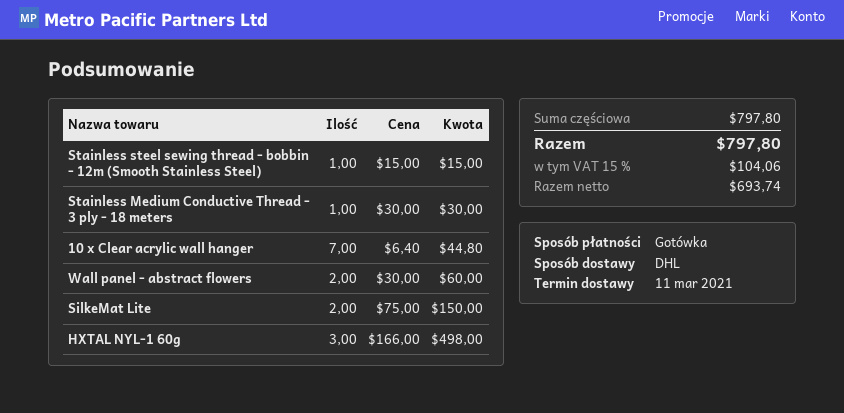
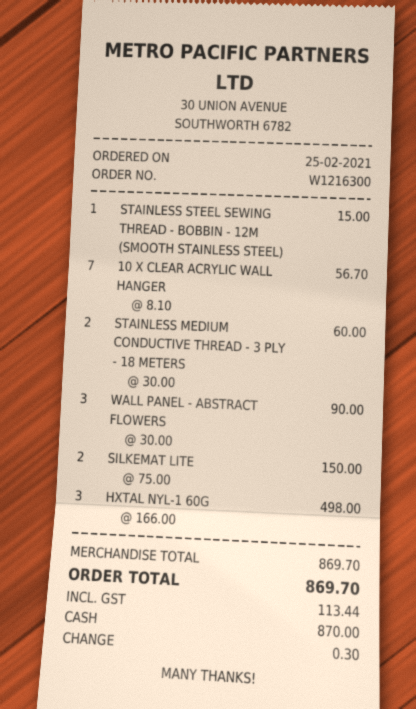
Stainless Medium Conductive Thread - 3 ply - 18 meters: 1 x 30.00 = 30.00 -> 2 x 30.00 = 60.00
10 x Clear acrylic wall hanger: 7 x 6.40 = 44.80 -> 7 x 8.10 = 56.70
Wall panel - abstract flowers: 2 x 30.00 = 60.00 -> 3 x 30.00 = 90.00
subtotal: 797.80 -> 869.70
tax: 104.06 -> 113.44
total: 797.80 -> 869.70

